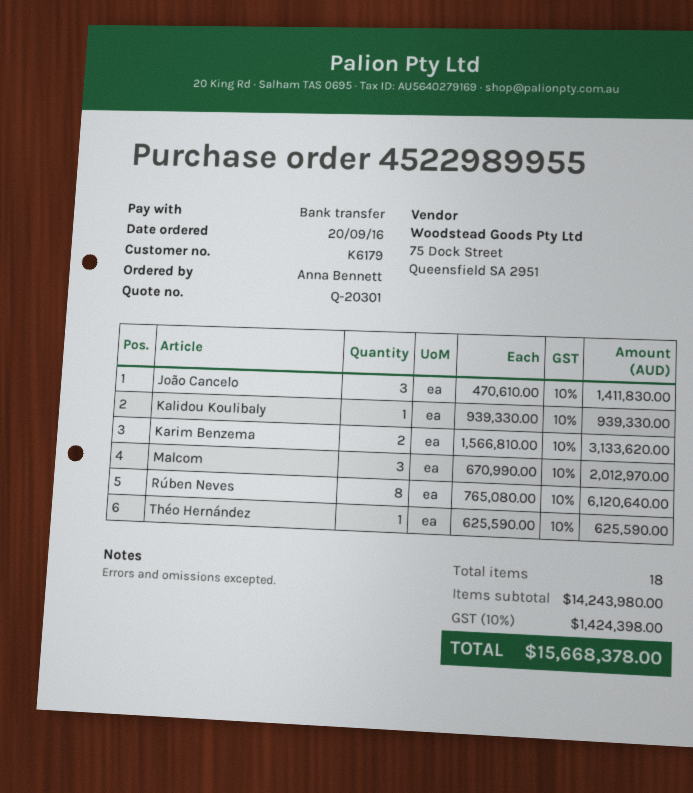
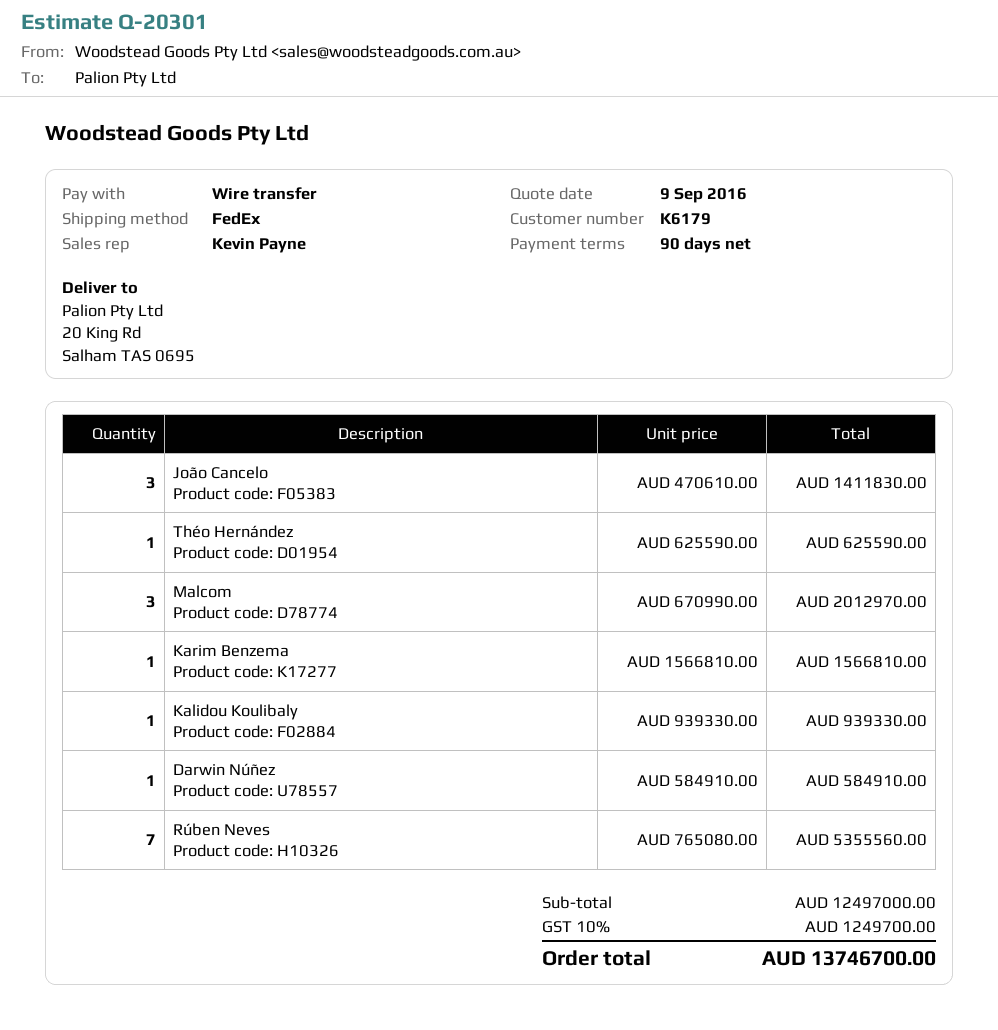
Karim Benzema: 2 x 1566810.00 = 3133620.00 -> 1 x 1566810.00 = 1566810.00
Rúben Neves: 8 x 765080.00 = 6120640.00 -> 7 x 765080.00 = 5355560.00
Darwin Núñez: none -> 1 x 584910.00 = 584910.00
subtotal: 14243980.00 -> 12497000.00
tax: 10% = 1424398.00 -> 10% = 1249700.00
total: 15668378.00 -> 13746700.00

